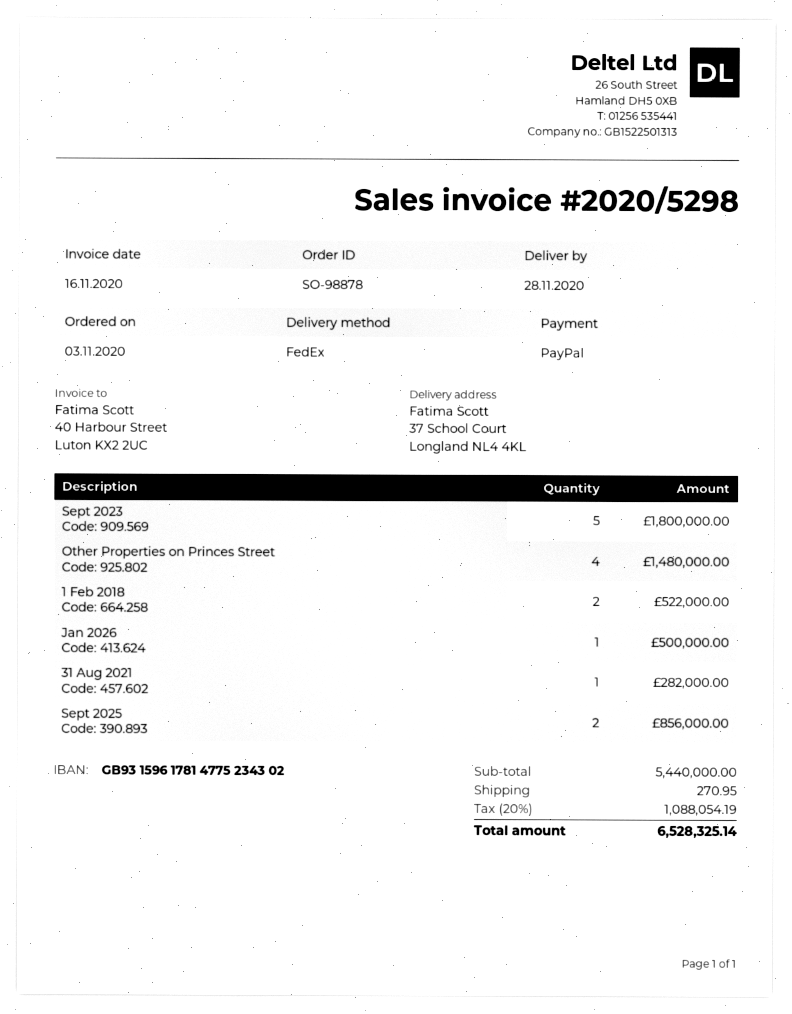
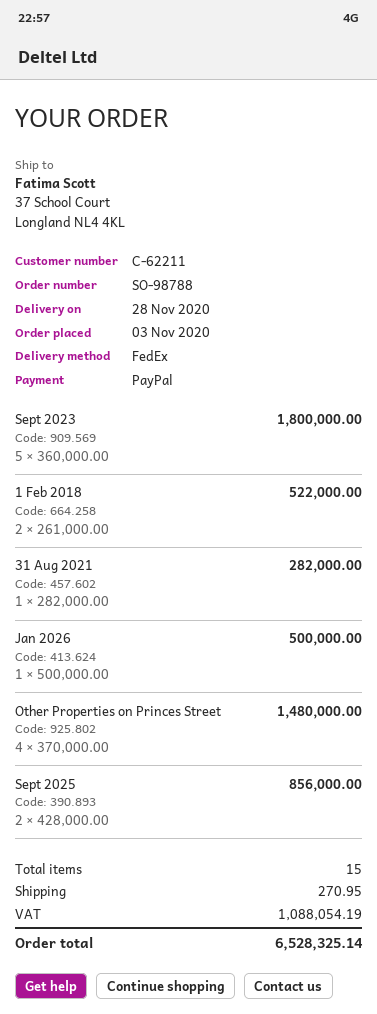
order number: SO-98878 -> SO-98788

